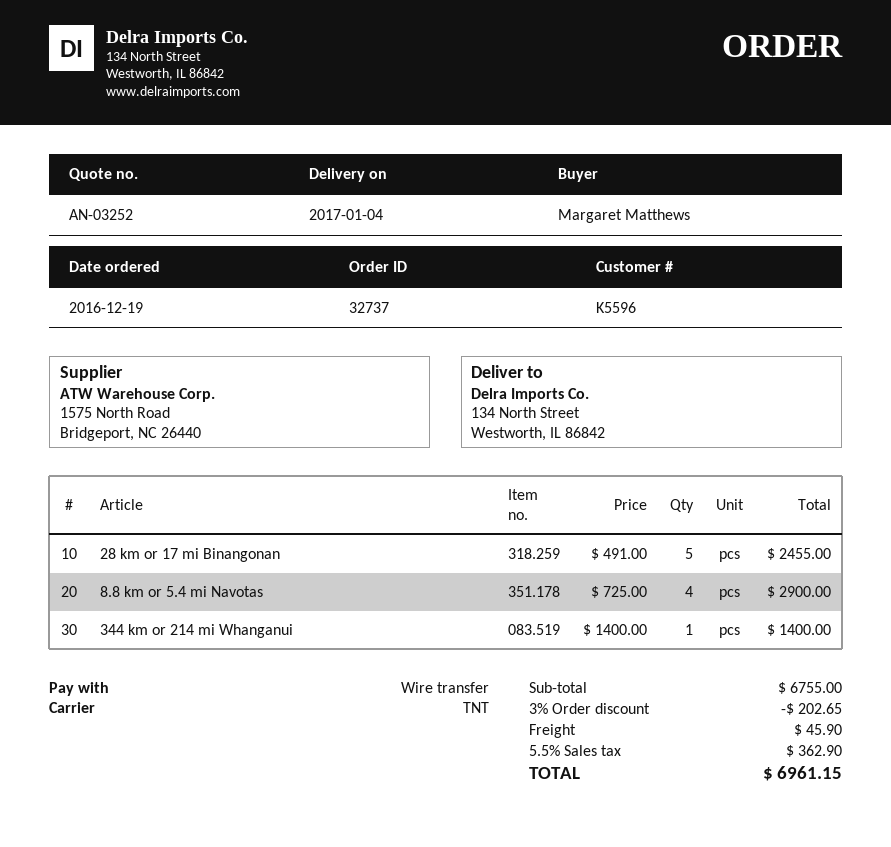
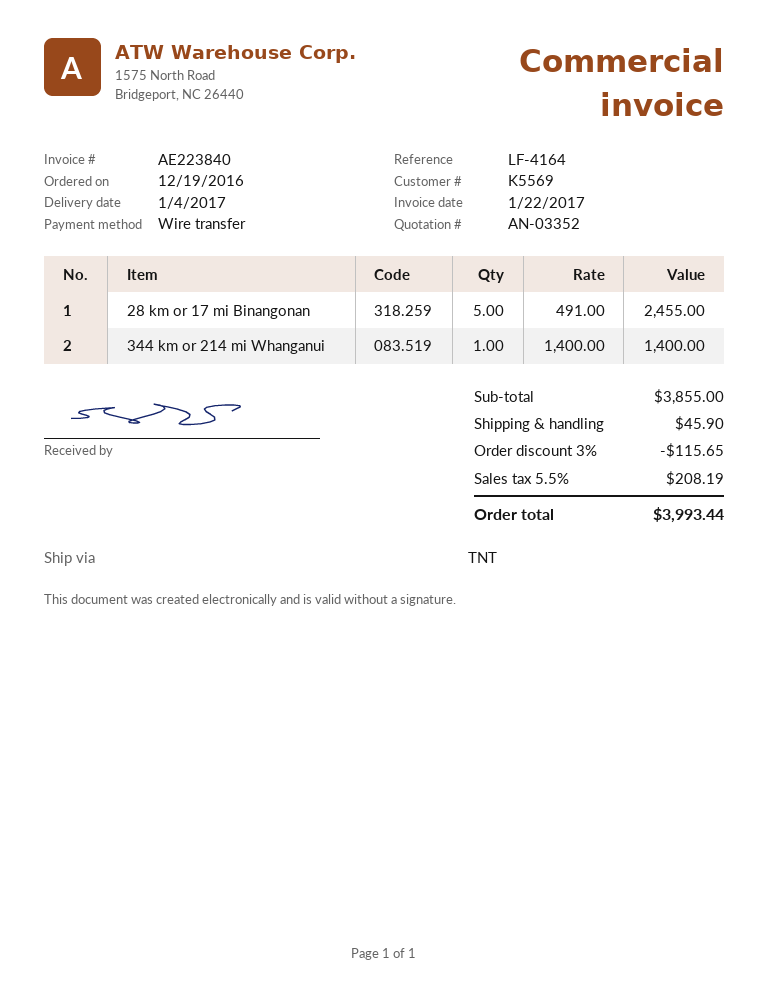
quote number: AN-03252 -> AN-03352
customer number: K5596 -> K5569
8.8 km or 5.4 mi Navotas: 4 x 725.00 = 2900.00 -> none
subtotal: 6755.00 -> 3855.00
discount: 3% = 202.65 -> 3% = 115.65
tax: 5.5% = 362.90 -> 5.5% = 208.19
total: 6961.15 -> 3993.44

